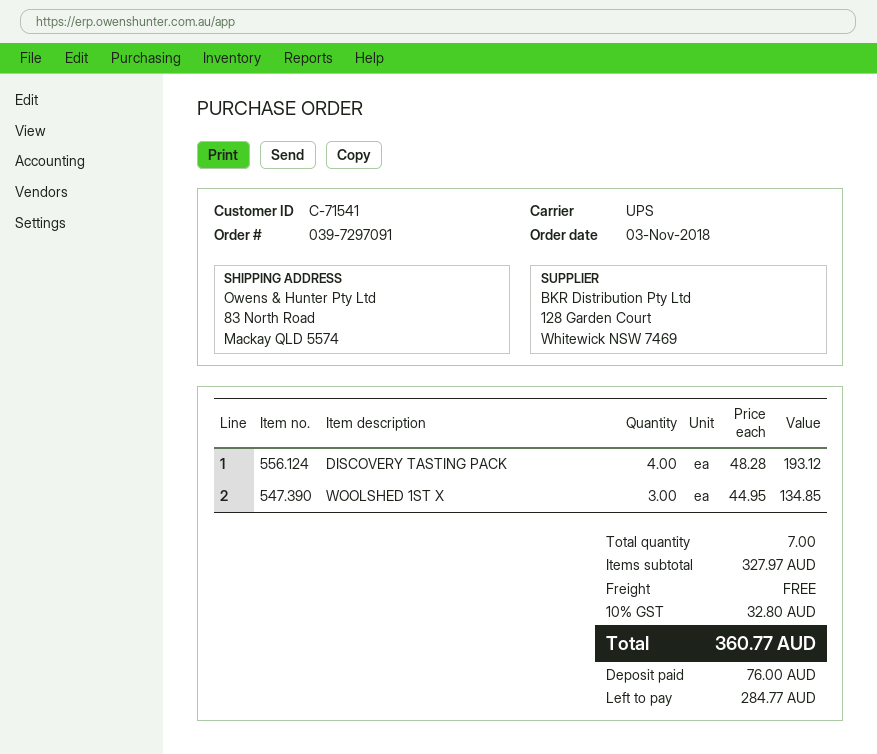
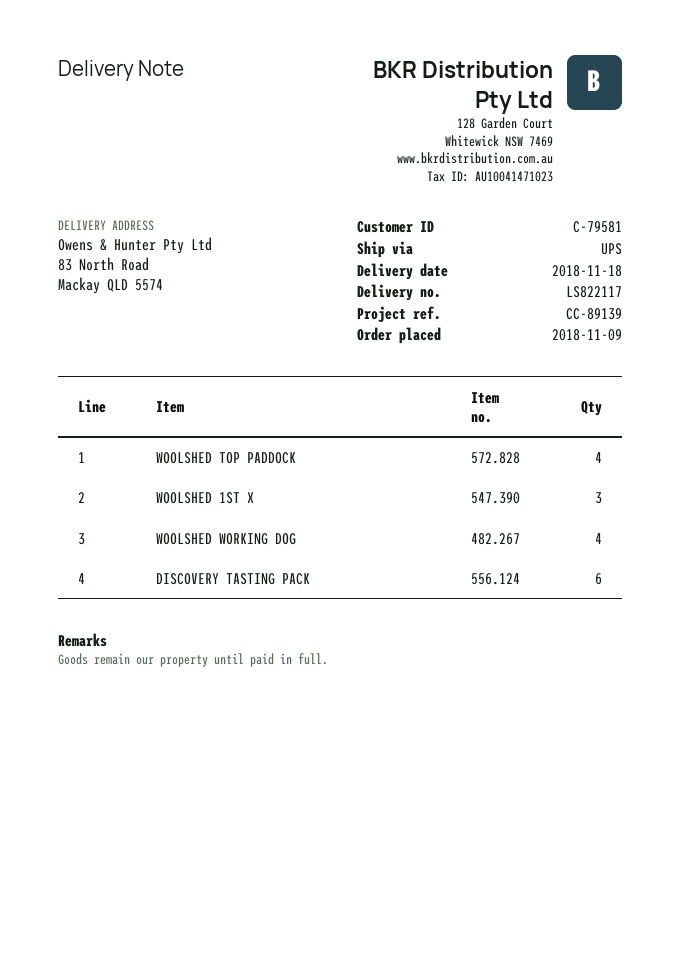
order date: 2018-11-03 -> 2018-11-09
customer number: C-71541 -> C-79581
DISCOVERY TASTING PACK: 4 -> 6
WOOLSHED TOP PADDOCK: none -> 4
WOOLSHED WORKING DOG: none -> 4

